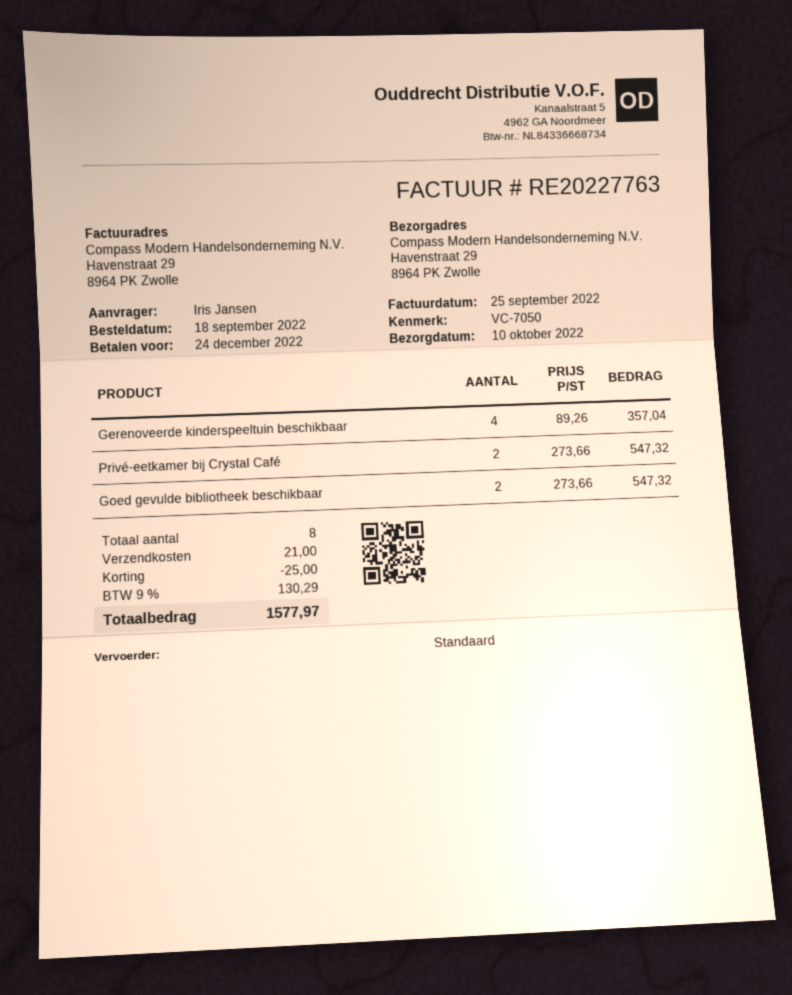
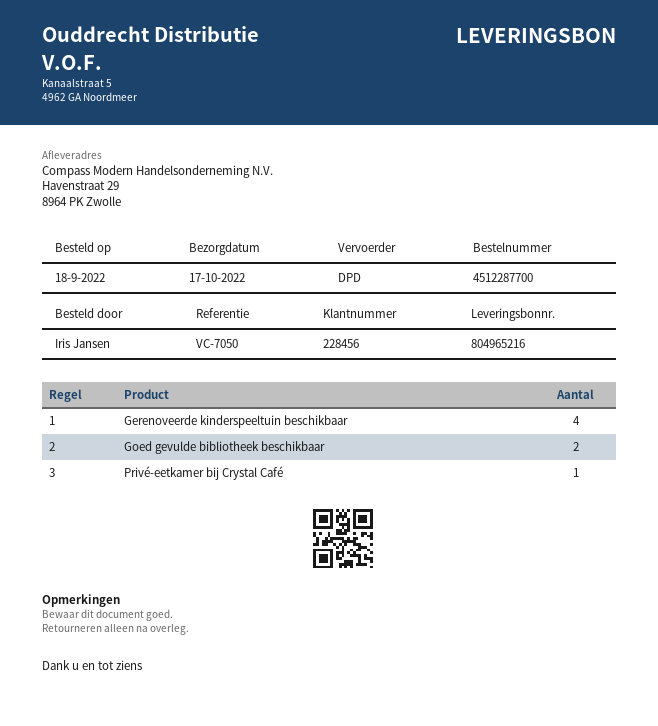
delivery date: 2022-10-10 -> 2022-10-17
shipping method: standard -> DPD
Privé-eetkamer bij Crystal Café: 2 -> 1

